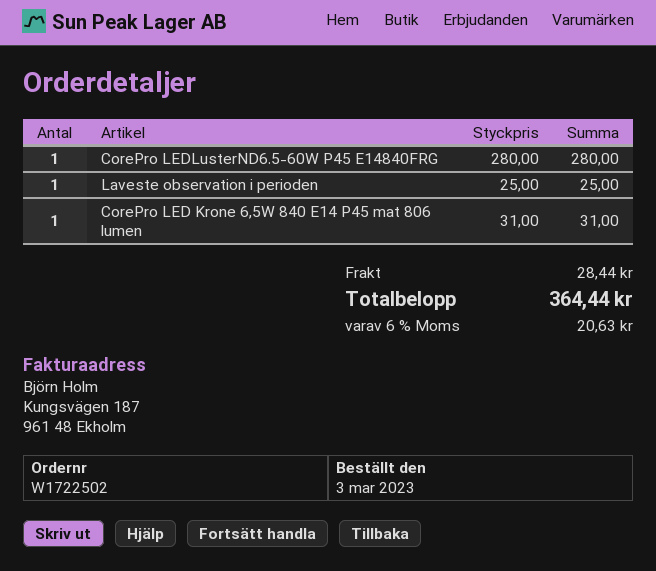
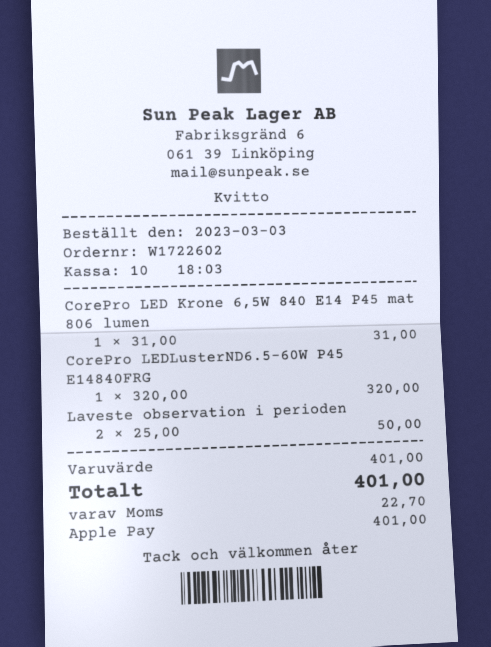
order number: W1722502 -> W1722602
CorePro LEDLusterND6.5-60W P45 E14840FRG: 1 x 280.00 = 280.00 -> 1 x 320.00 = 320.00
Laveste observation i perioden: 1 x 25.00 = 25.00 -> 2 x 25.00 = 50.00
shipping: 28.44 -> none
tax: 20.63 -> 22.70
total: 364.44 -> 401.00

